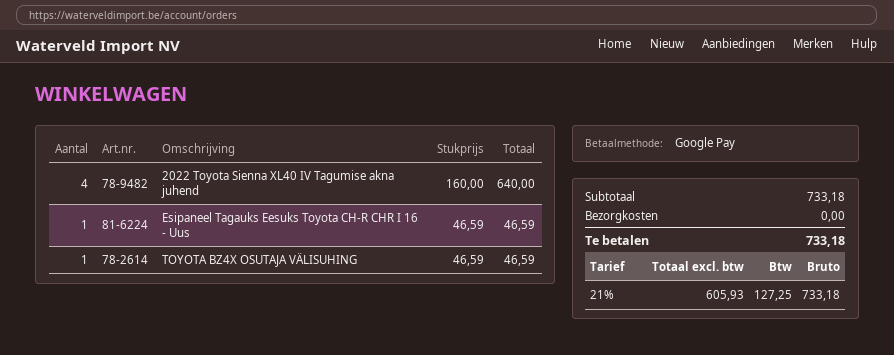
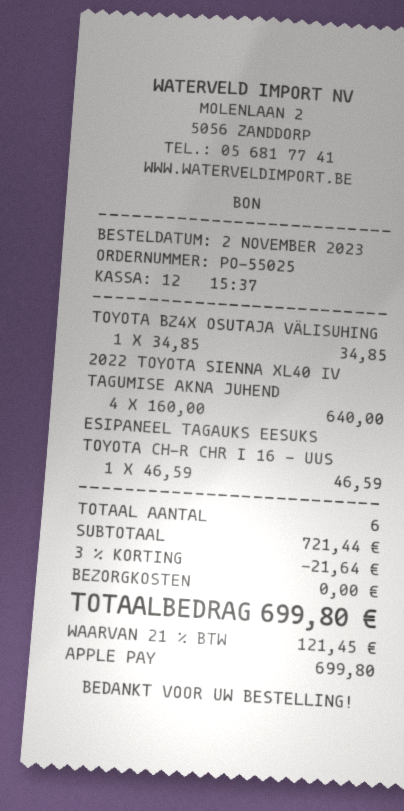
payment method: Google Pay -> Apple Pay
TOYOTA BZ4X OSUTAJA VÄLISUHING: 1 x 46.59 = 46.59 -> 1 x 34.85 = 34.85
subtotal: 733.18 -> 721.44
discount: none -> 3% = 21.64
tax: 21% = 127.25 -> 21% = 121.45
total: 733.18 -> 699.80

